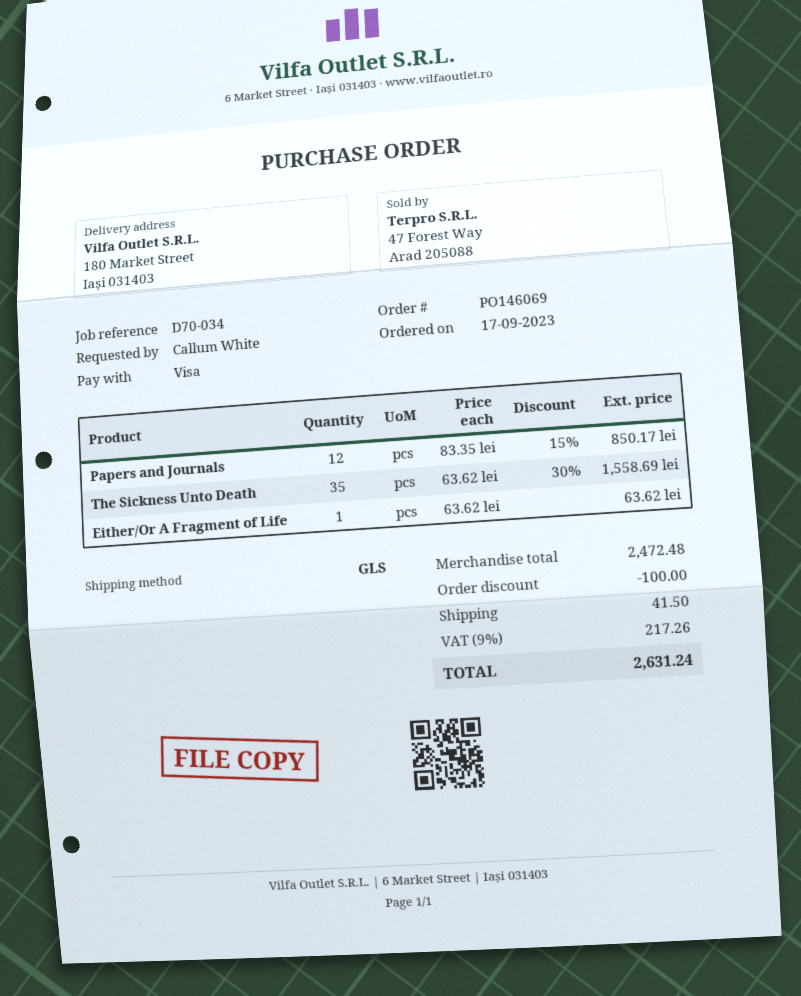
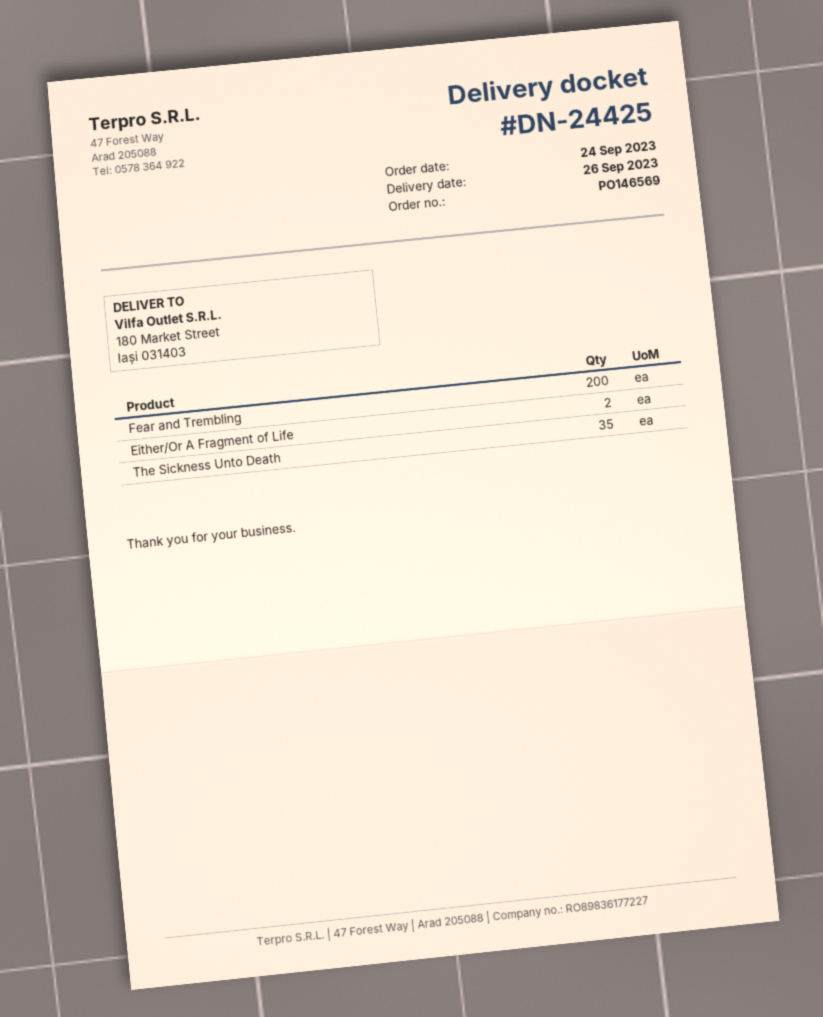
order number: PO146069 -> PO146569
order date: 2023-09-17 -> 2023-09-24
Papers and Journals: 12 -> none
Either/Or A Fragment of Life: 1 -> 2
Fear and Trembling: none -> 200

